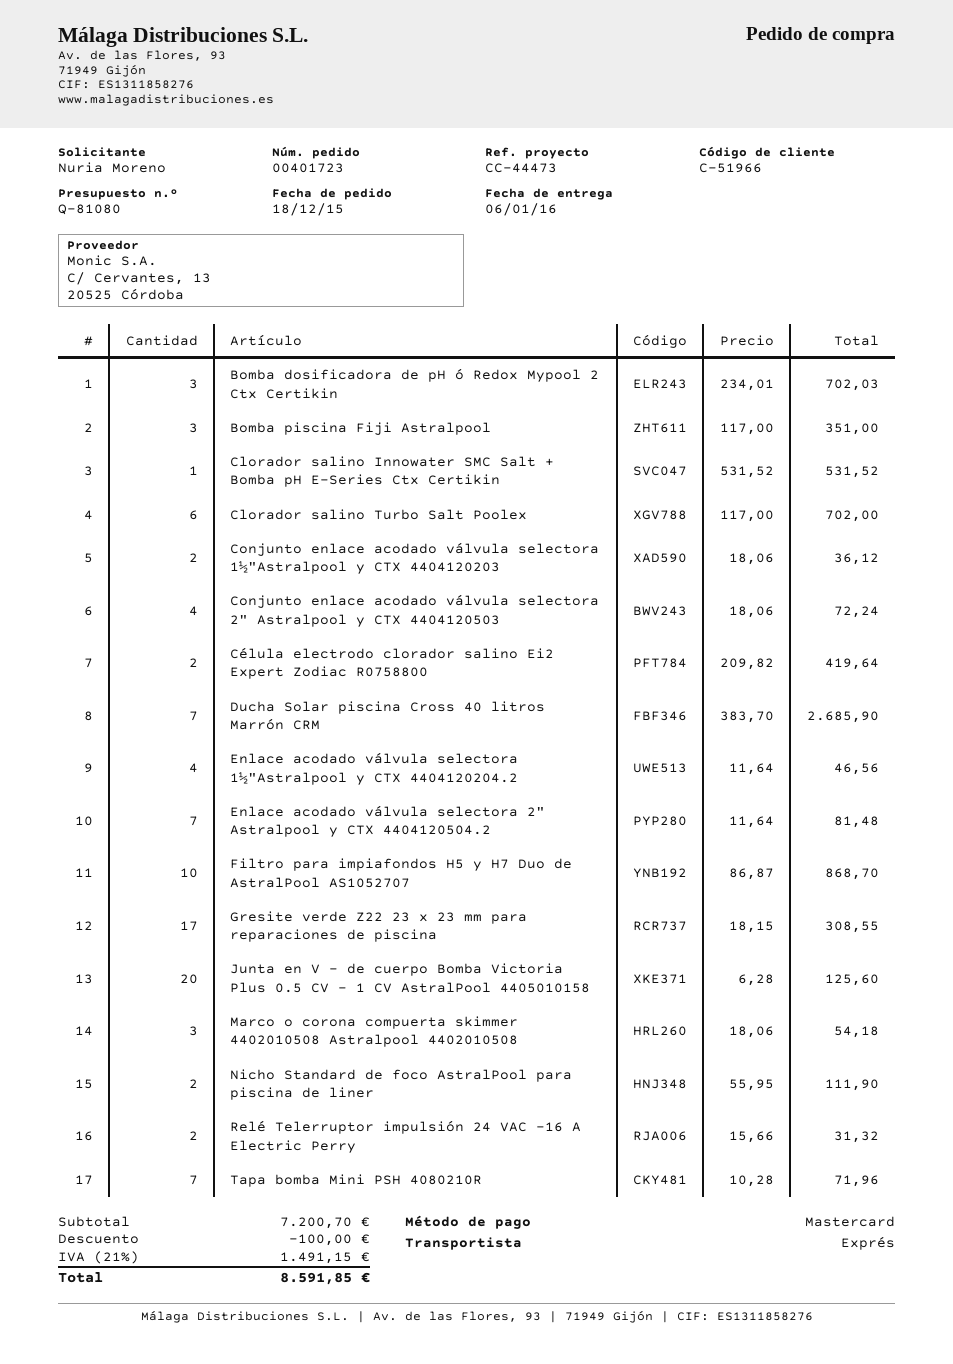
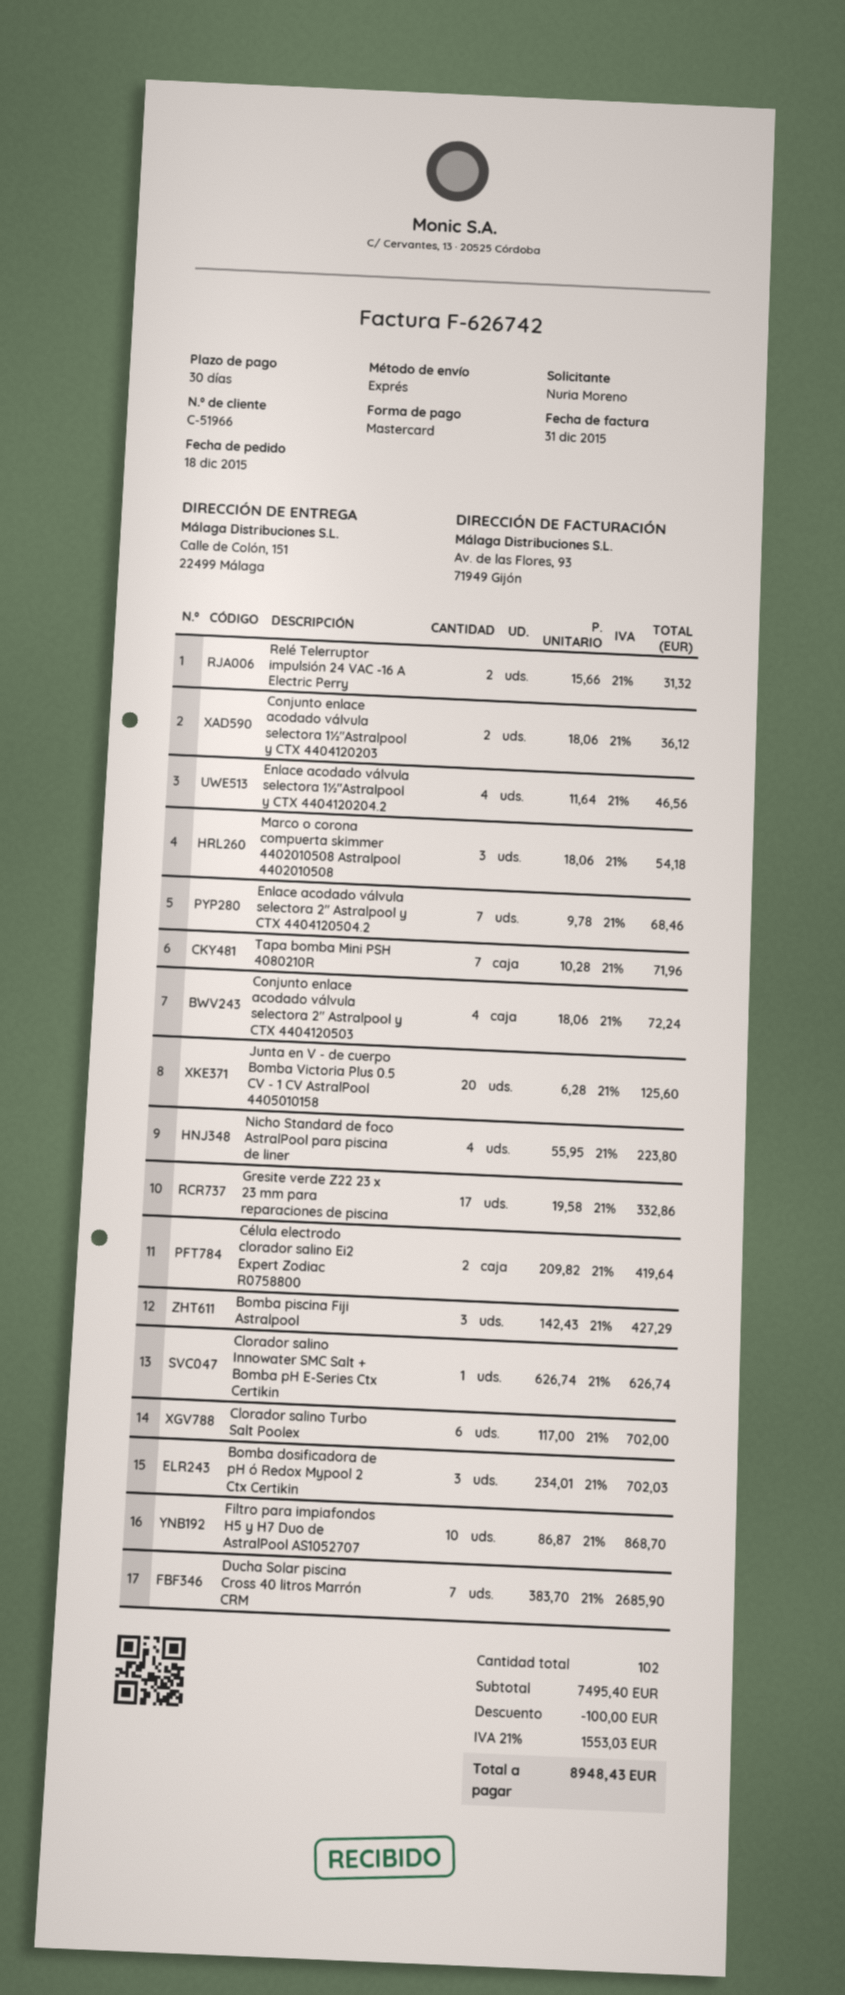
Bomba piscina Fiji Astralpool: 3 x 117.00 = 351.00 -> 3 x 142.43 = 427.29
Clorador salino Innowater SMC Salt + Bomba pH E-Series Ctx Certikin: 1 x 531.52 = 531.52 -> 1 x 626.74 = 626.74
Enlace acodado válvula selectora 2" Astralpool y CTX 4404120504.2: 7 x 11.64 = 81.48 -> 7 x 9.78 = 68.46
Gresite verde Z22 23 x 23 mm para reparaciones de piscina: 17 x 18.15 = 308.55 -> 17 x 19.58 = 332.86
Nicho Standard de foco AstralPool para piscina de liner: 2 x 55.95 = 111.90 -> 4 x 55.95 = 223.80
subtotal: 7200.70 -> 7495.40
tax: 21% = 1491.15 -> 21% = 1553.03
total: 8591.85 -> 8948.43

